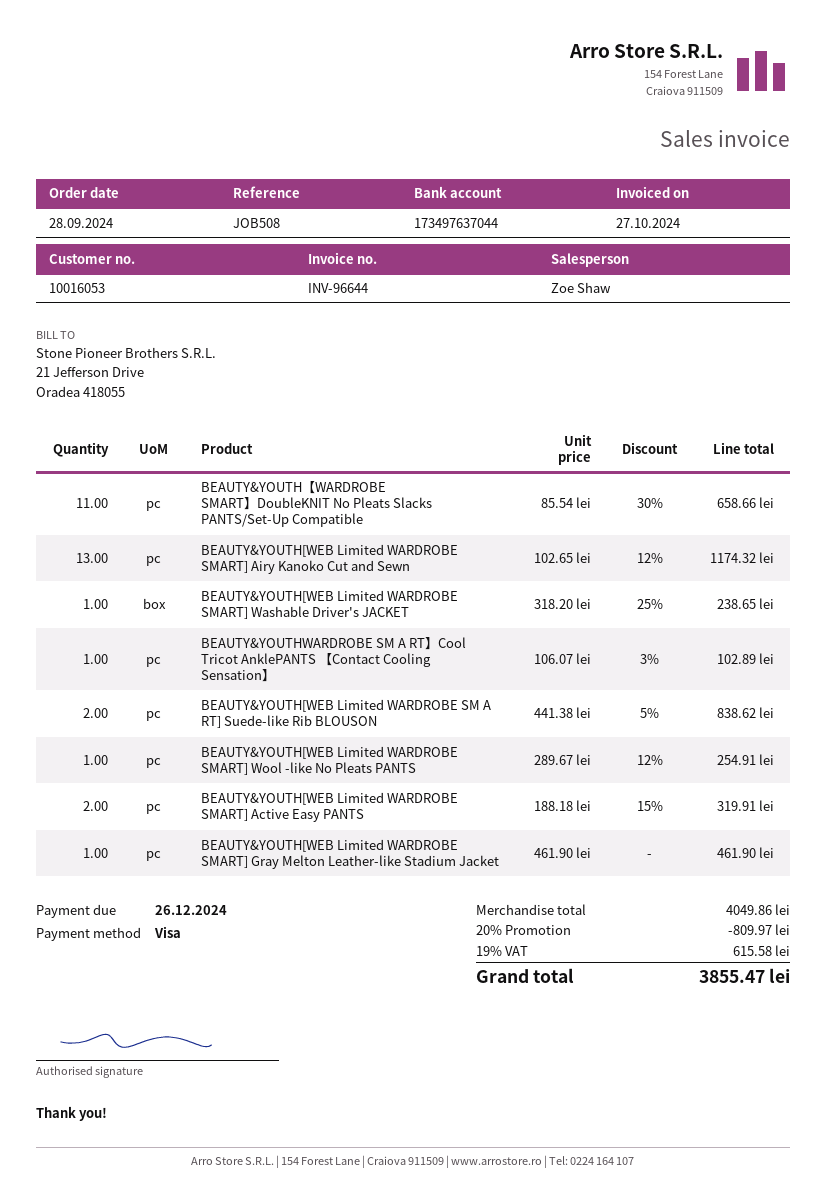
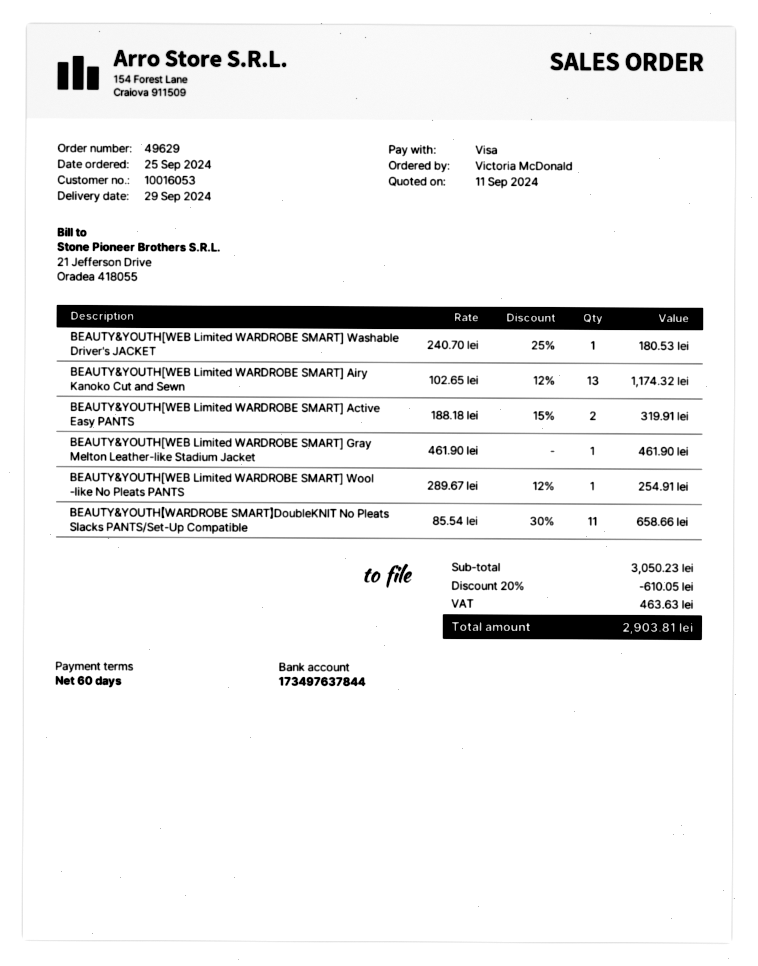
order date: 2024-09-28 -> 2024-09-25
bank account: 173497637044 -> 173497637844
BEAUTY&YOUTH[WEB Limited WARDROBE SMART] Washable Driver's JACKET: 1 x 318.20 - 25% = 238.65 -> 1 x 240.70 - 25% = 180.53
BEAUTY&YOUTHWARDROBE SM A RT】Cool Tricot AnklePANTS 【Contact Cooling Sensation】: 1 x 106.07 - 3% = 102.89 -> none
BEAUTY&YOUTH[WEB Limited WARDROBE SM A RT] Suede-like Rib BLOUSON: 2 x 441.38 - 5% = 838.62 -> none
subtotal: 4049.86 -> 3050.23
discount: 20% = 809.97 -> 20% = 610.05
tax: 615.58 -> 463.63
total: 3855.47 -> 2903.81

